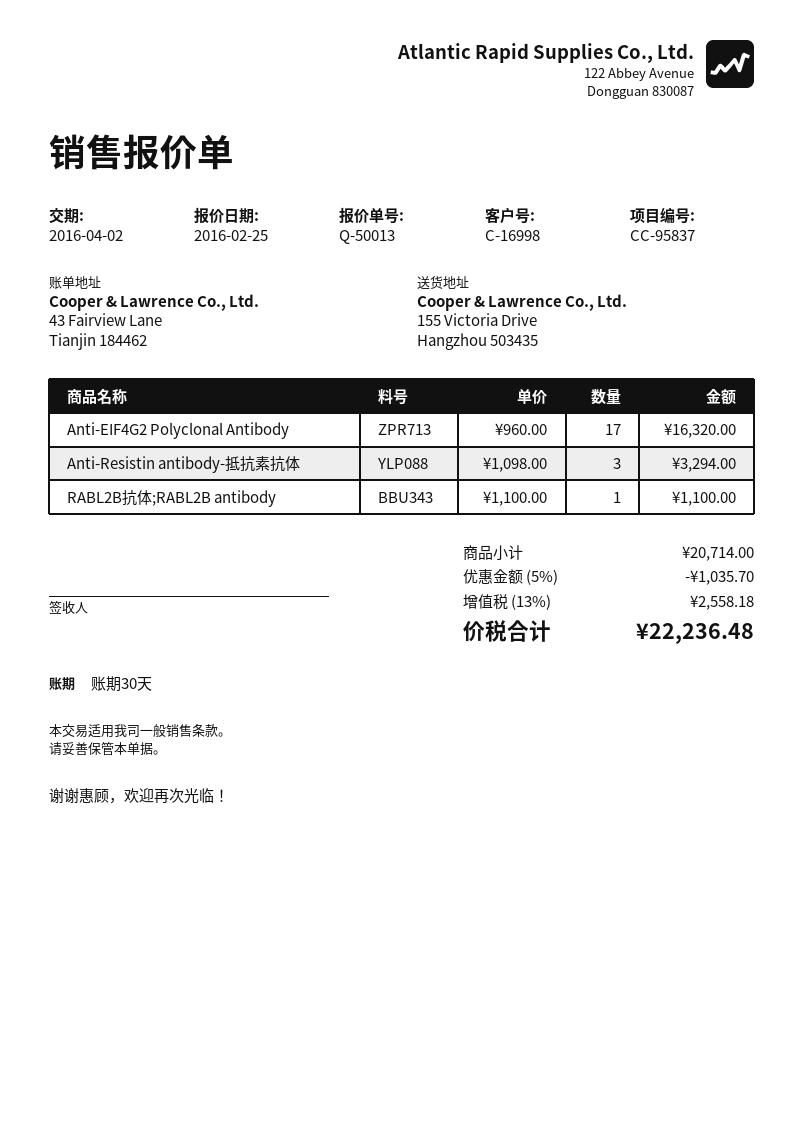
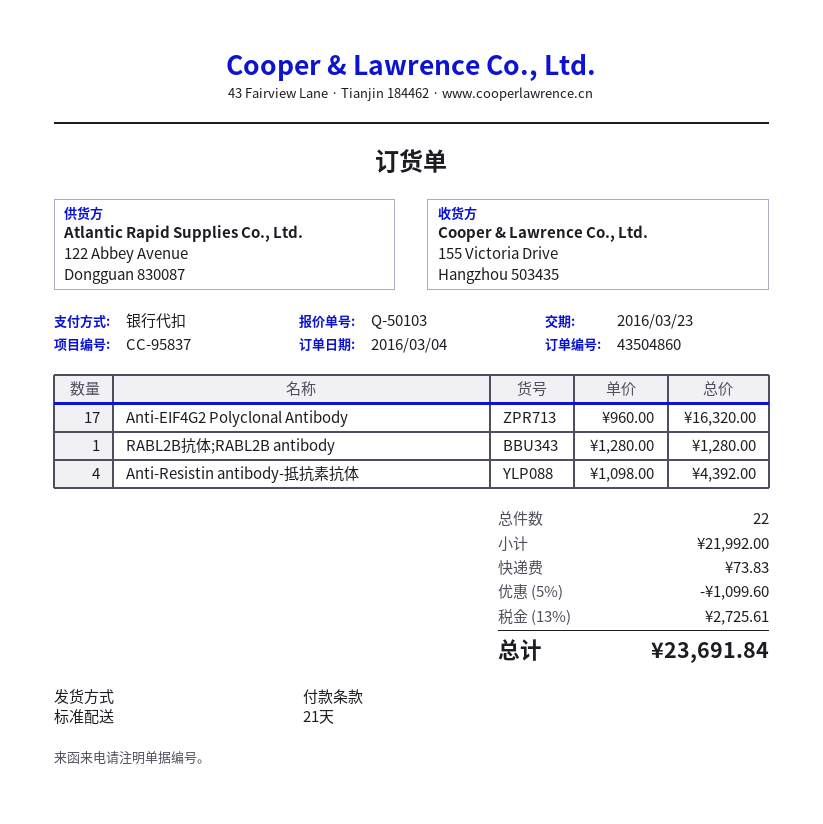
quote number: Q-50013 -> Q-50103
delivery date: 2016-04-02 -> 2016-03-23
payment terms: 30 days -> 21 days
Anti-Resistin antibody-抵抗素抗体: 3 x 1098.00 = 3294.00 -> 4 x 1098.00 = 4392.00
RABL2B抗体;RABL2B antibody: 1 x 1100.00 = 1100.00 -> 1 x 1280.00 = 1280.00
subtotal: 20714.00 -> 21992.00
discount: 5% = 1035.70 -> 5% = 1099.60
shipping: none -> 73.83
tax: 13% = 2558.18 -> 13% = 2725.61
total: 22236.48 -> 23691.84

